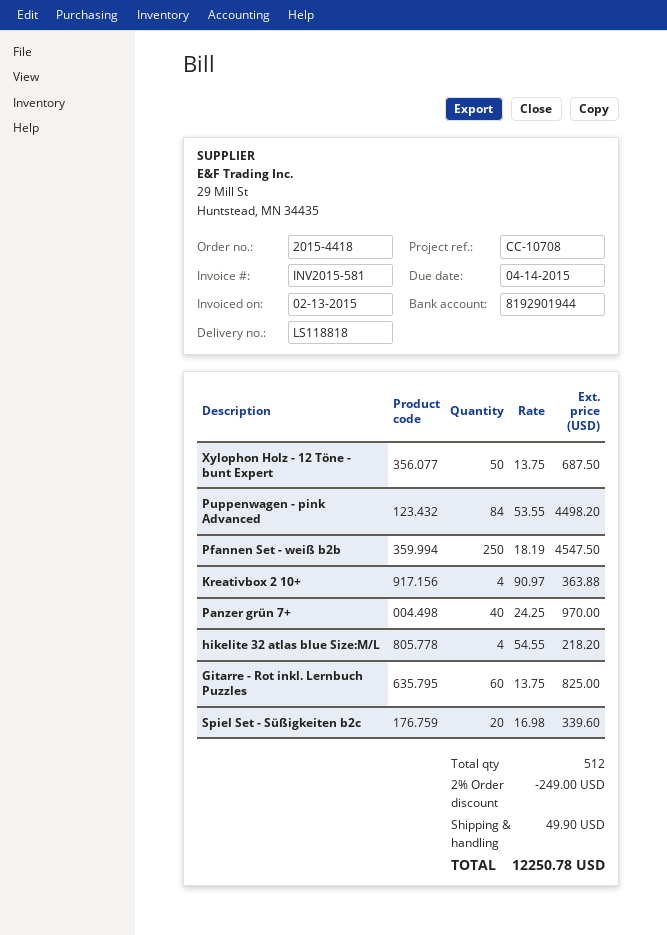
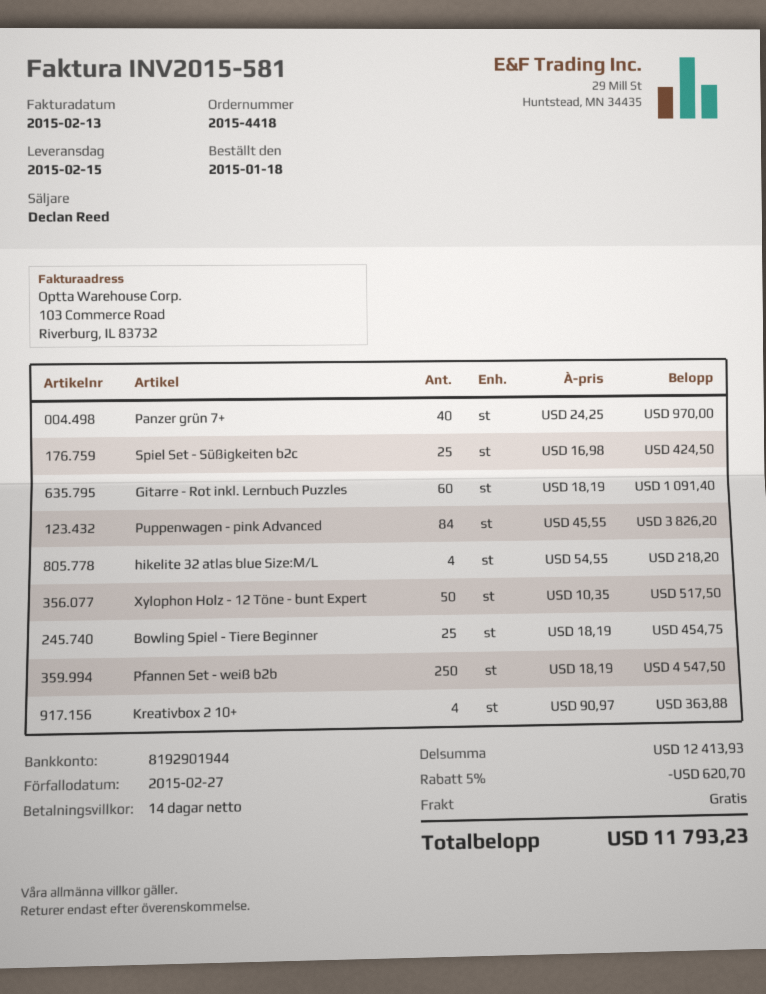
due date: 2015-04-14 -> 2015-02-27
Xylophon Holz - 12 Töne - bunt Expert: 50 x 13.75 = 687.50 -> 50 x 10.35 = 517.50
Puppenwagen - pink Advanced: 84 x 53.55 = 4498.20 -> 84 x 45.55 = 3826.20
Gitarre - Rot inkl. Lernbuch Puzzles: 60 x 13.75 = 825.00 -> 60 x 18.19 = 1091.40
Spiel Set - Süßigkeiten b2c: 20 x 16.98 = 339.60 -> 25 x 16.98 = 424.50
Bowling Spiel - Tiere Beginner: none -> 25 x 18.19 = 454.75
discount: 2% = 249.00 -> 5% = 620.70
shipping: 49.90 -> 0.00
total: 12250.78 -> 11793.23

